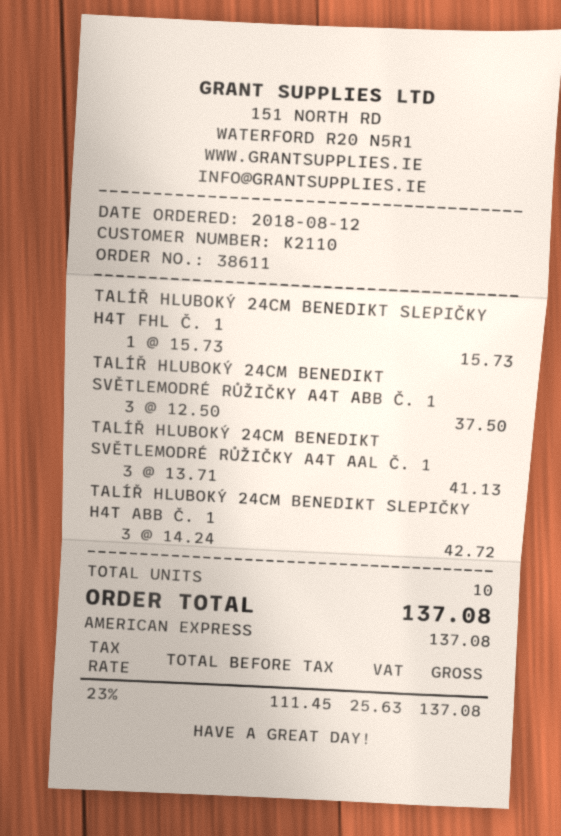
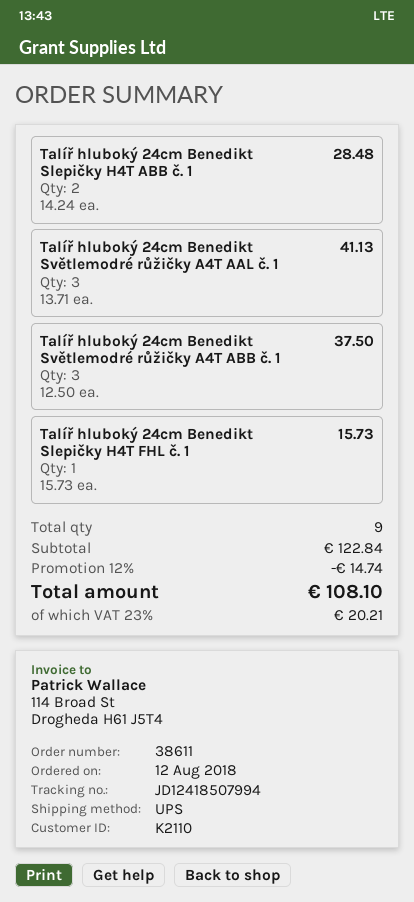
TALÍŘ HLUBOKÝ 24CM BENEDIKT SLEPIČKY H4T ABB Č. 1: 3 x 14.24 = 42.72 -> 2 x 14.24 = 28.48
total quantity: 10 -> 9
discount: none -> 12% = 14.74
tax: 23% = 25.63 -> 23% = 20.21
total: 137.08 -> 108.10

